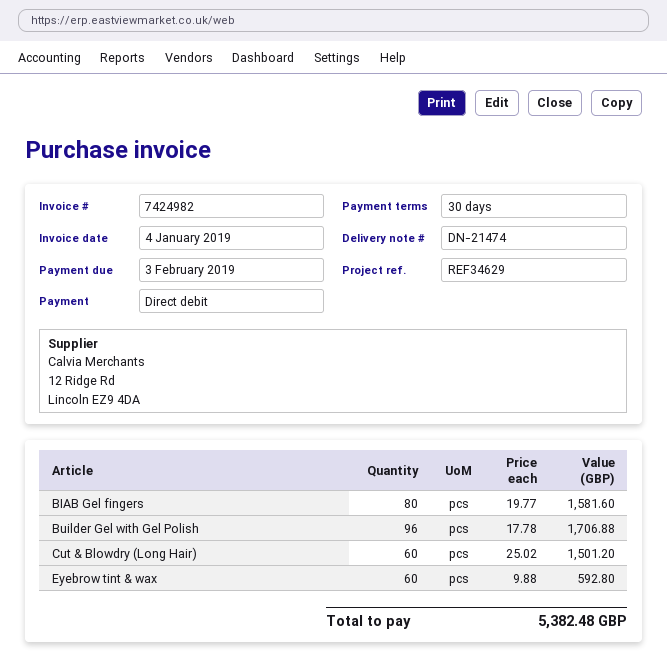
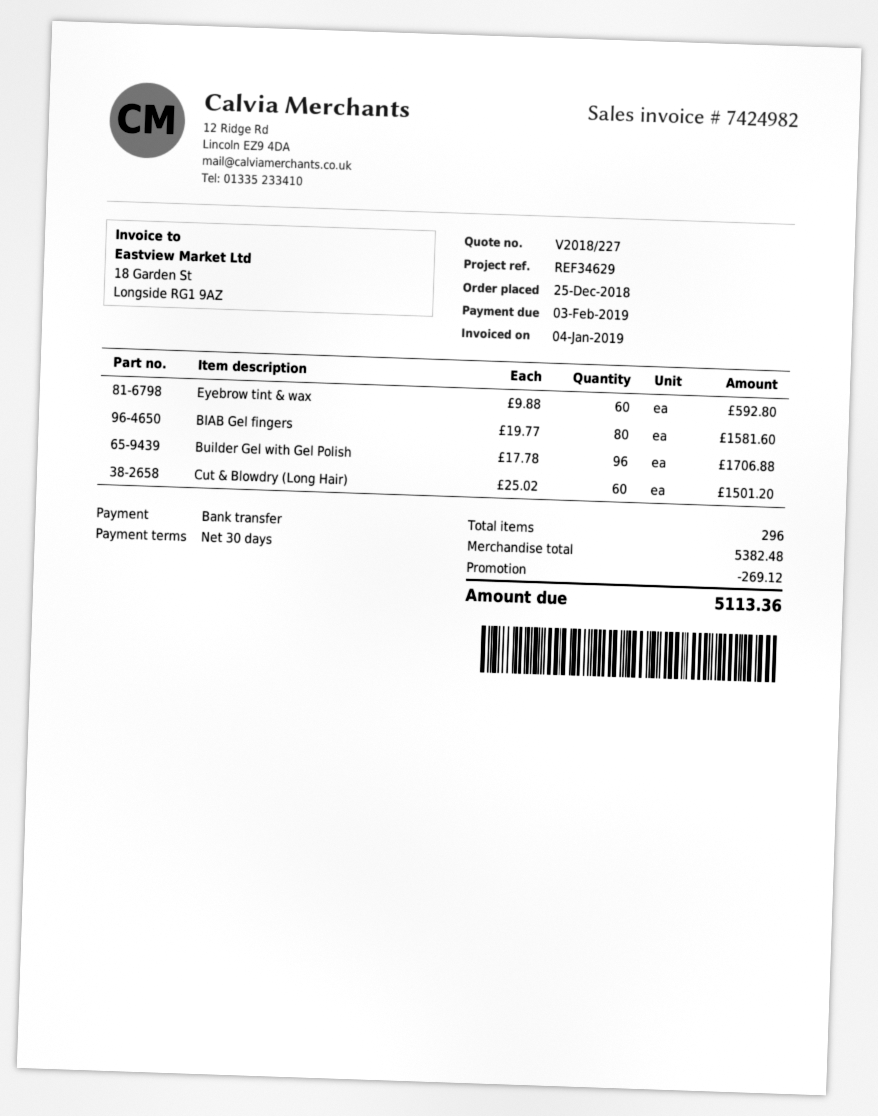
payment method: direct debit -> bank transfer
discount: none -> 269.12
total: 5382.48 -> 5113.36

